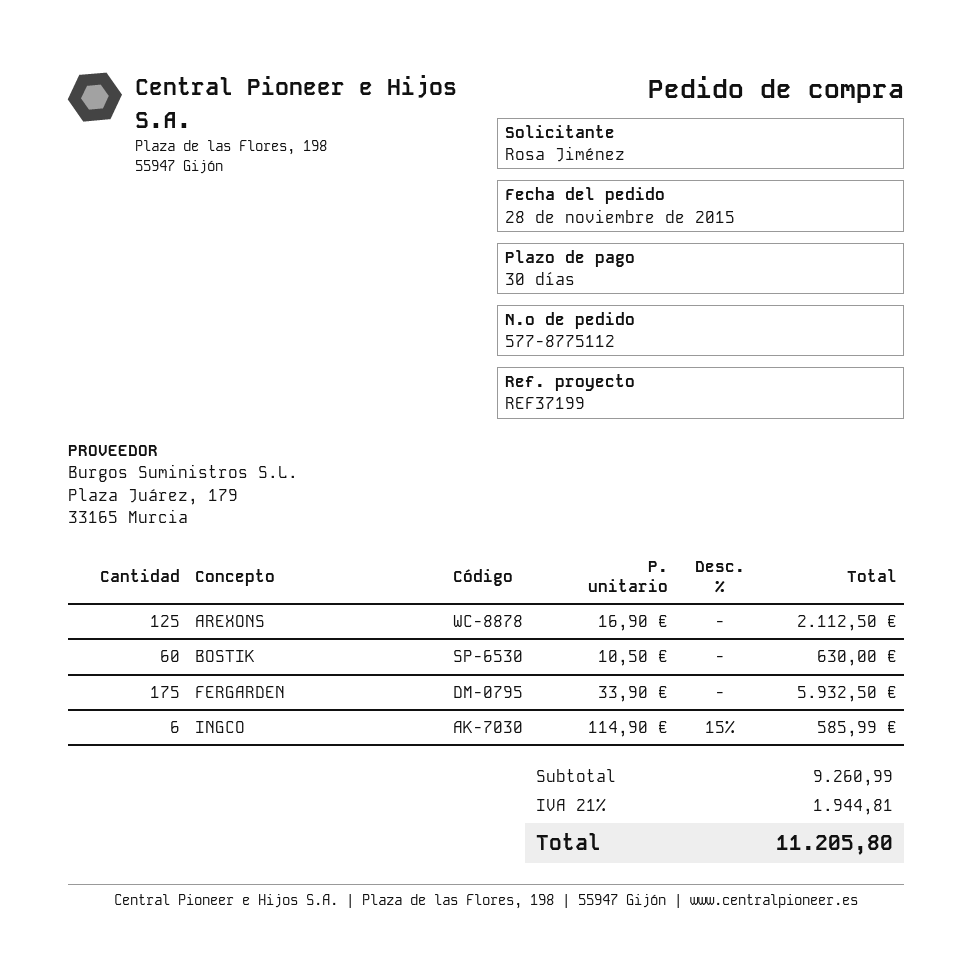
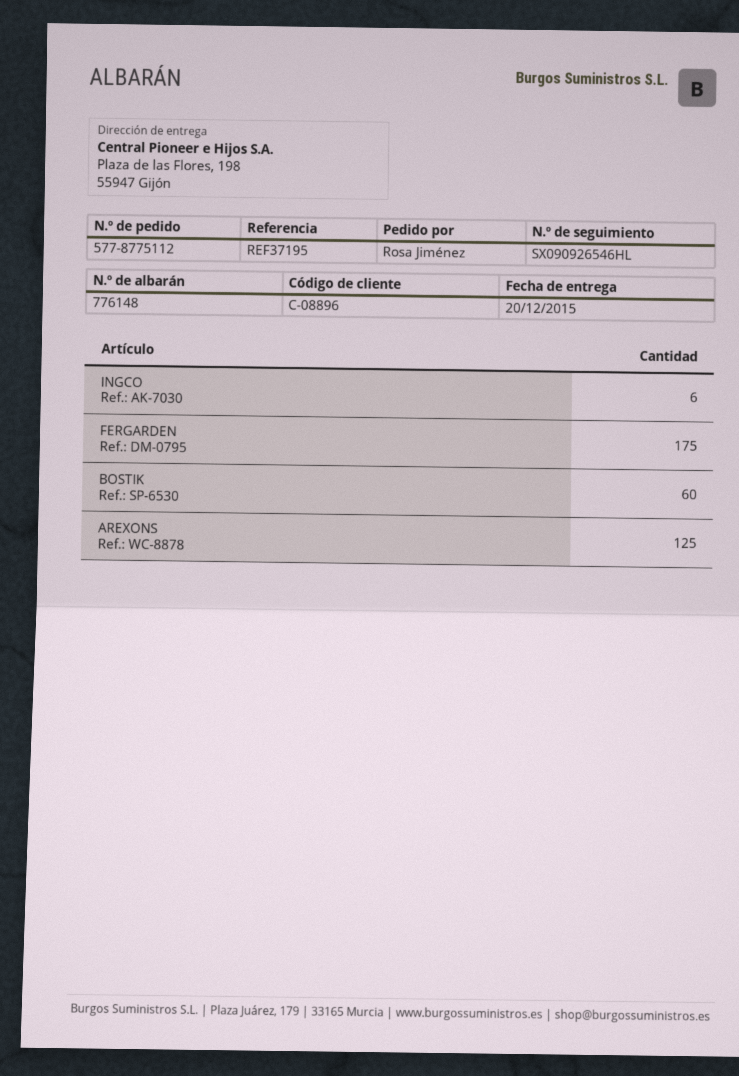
reference: REF37199 -> REF37195

